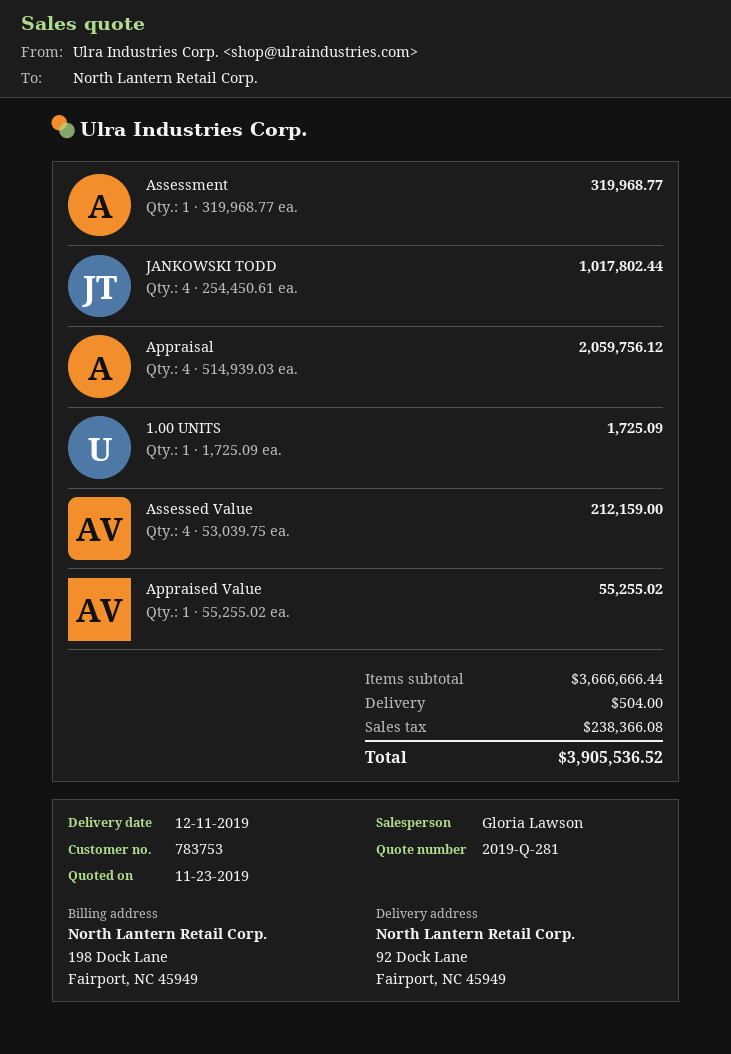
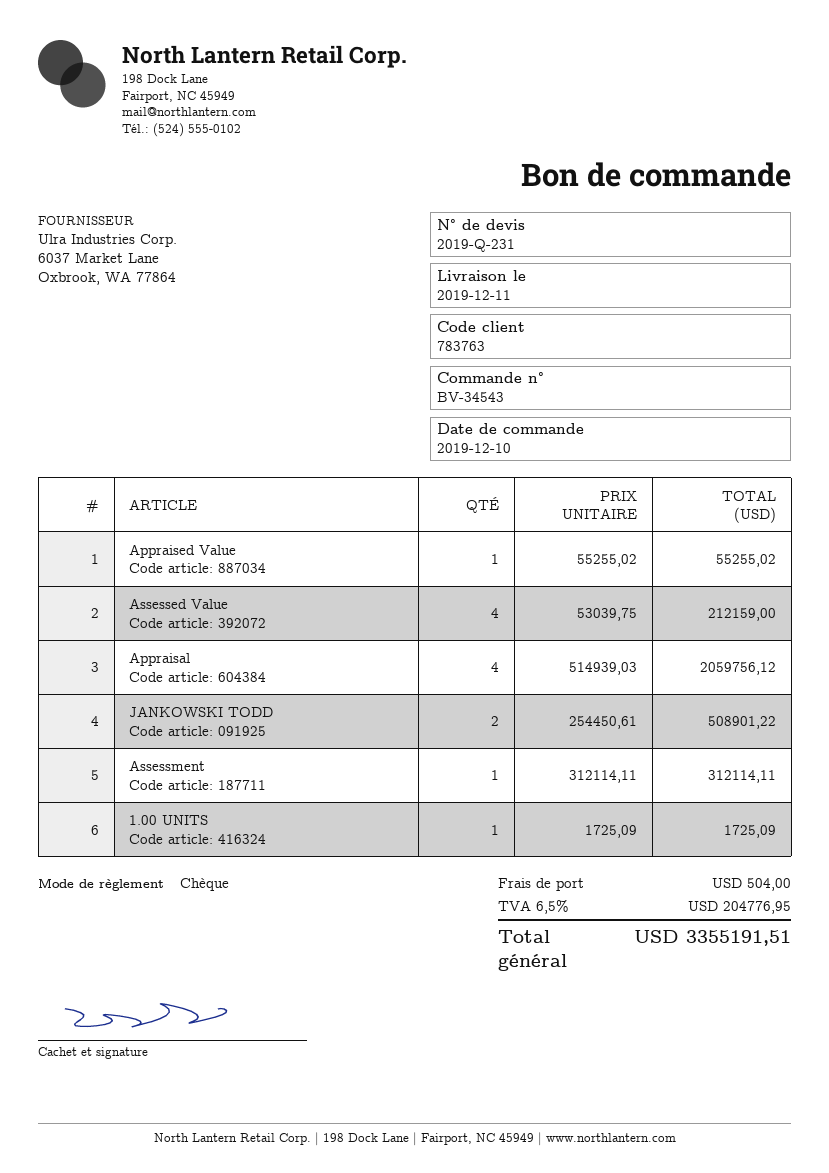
quote number: 2019-Q-281 -> 2019-Q-231
customer number: 783753 -> 783763
Assessment: 1 x 319968.77 = 319968.77 -> 1 x 312114.11 = 312114.11
JANKOWSKI TODD: 4 x 254450.61 = 1017802.44 -> 2 x 254450.61 = 508901.22
tax: 238366.08 -> 204776.95
total: 3905536.52 -> 3355191.51

